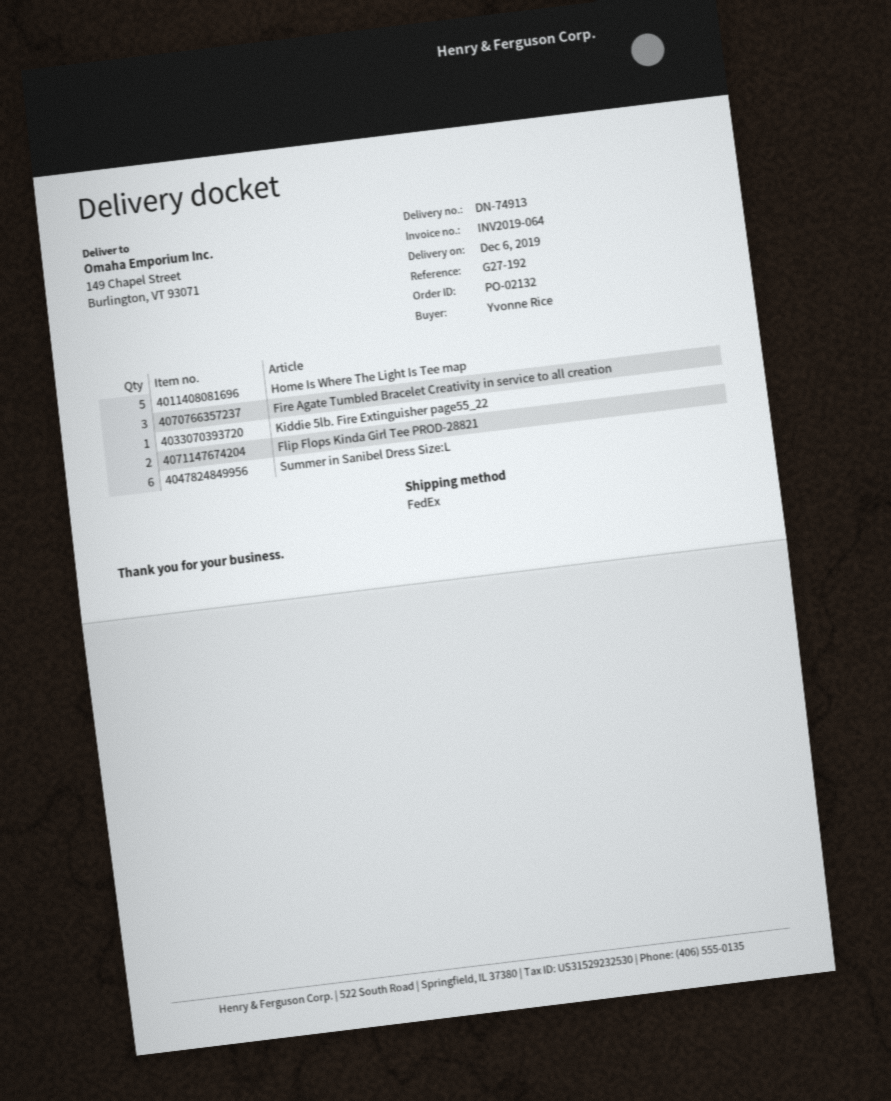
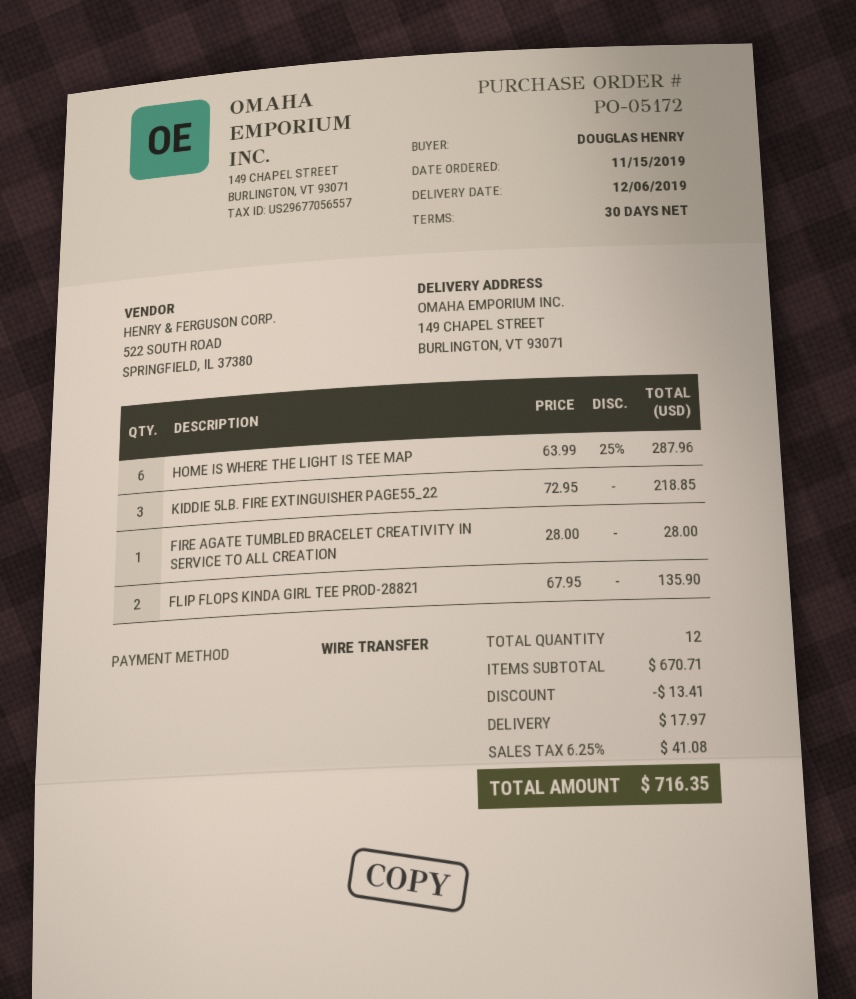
order number: PO-02132 -> PO-05172
ordered by: Yvonne Rice -> DOUGLAS HENRY
Home Is Where The Light Is Tee map: 5 -> 6
Fire Agate Tumbled Bracelet Creativity in service to all creation: 3 -> 1
Kiddie 5lb. Fire Extinguisher page55_22: 1 -> 3
Summer in Sanibel Dress Size:L: 6 -> none

